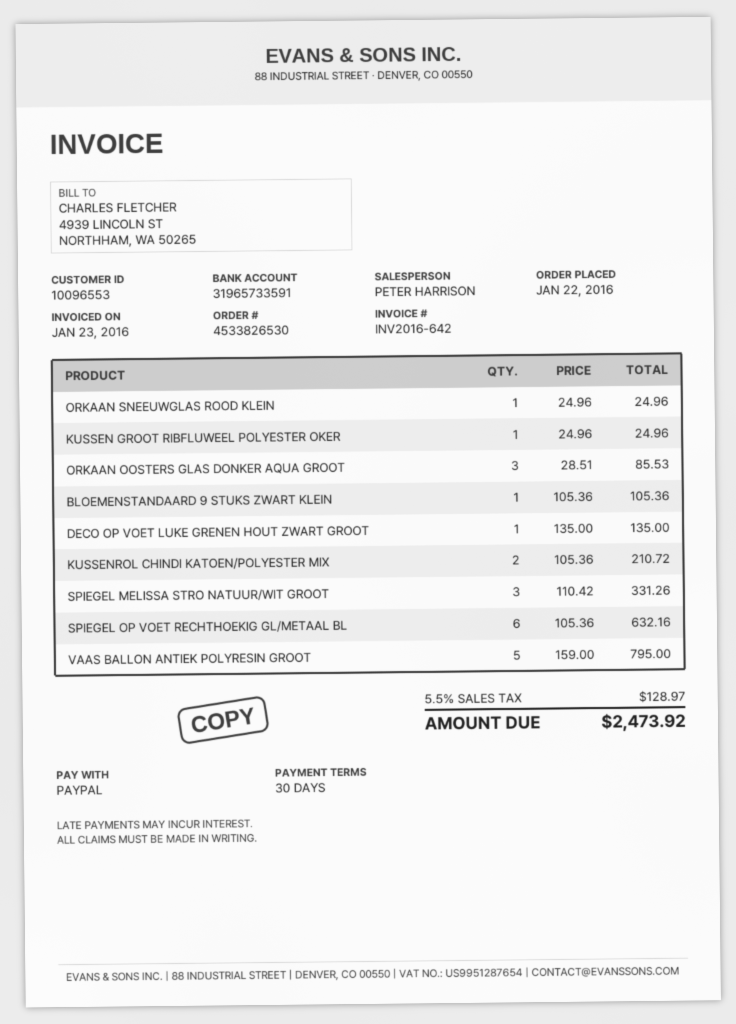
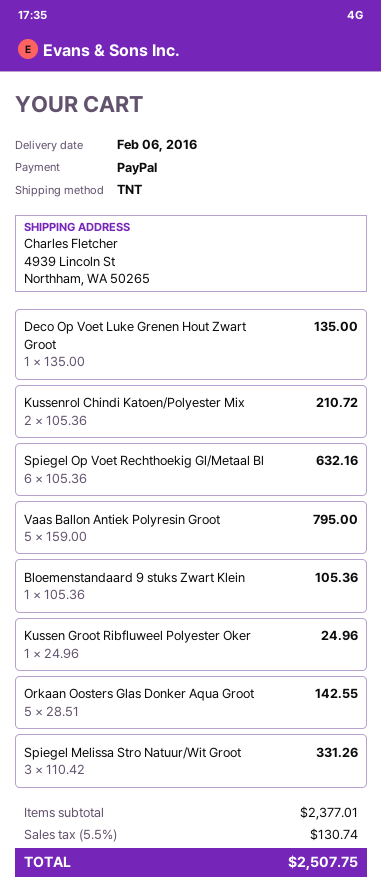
ORKAAN SNEEUWGLAS ROOD KLEIN: 1 x 24.96 = 24.96 -> none
ORKAAN OOSTERS GLAS DONKER AQUA GROOT: 3 x 28.51 = 85.53 -> 5 x 28.51 = 142.55
tax: 5.5% = 128.97 -> 5.5% = 130.74
total: 2473.92 -> 2507.75

